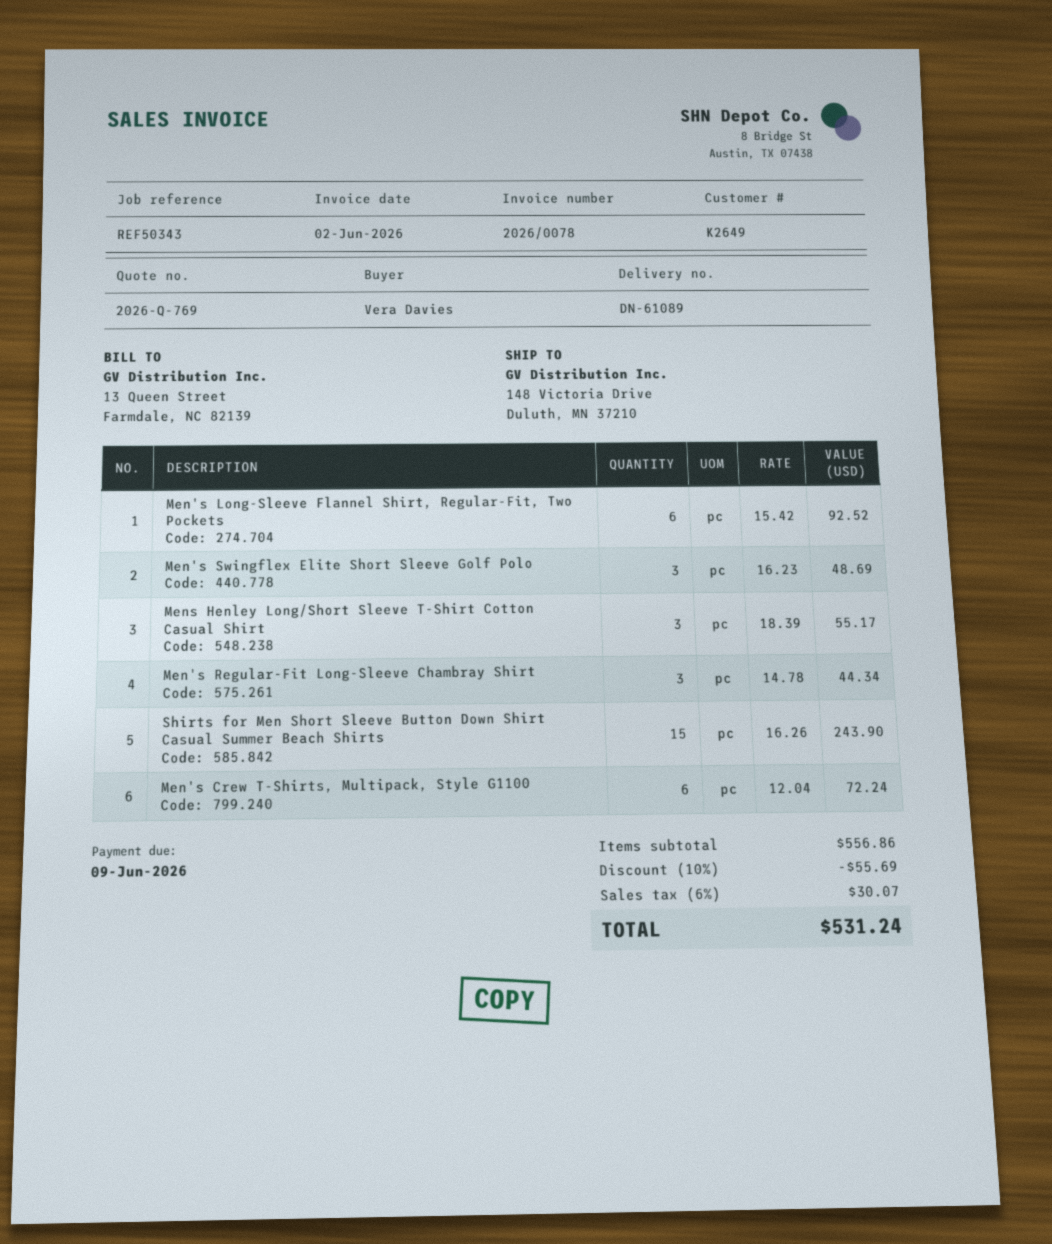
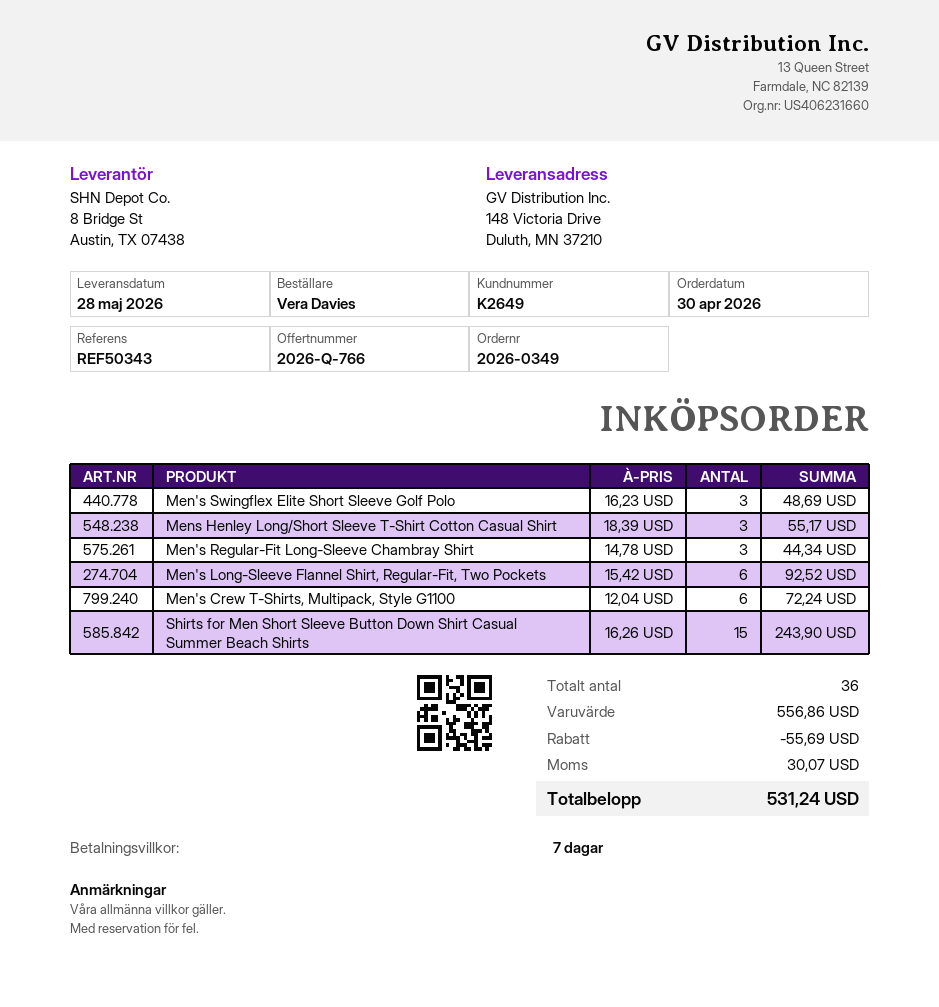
quote number: 2026-Q-769 -> 2026-Q-766

